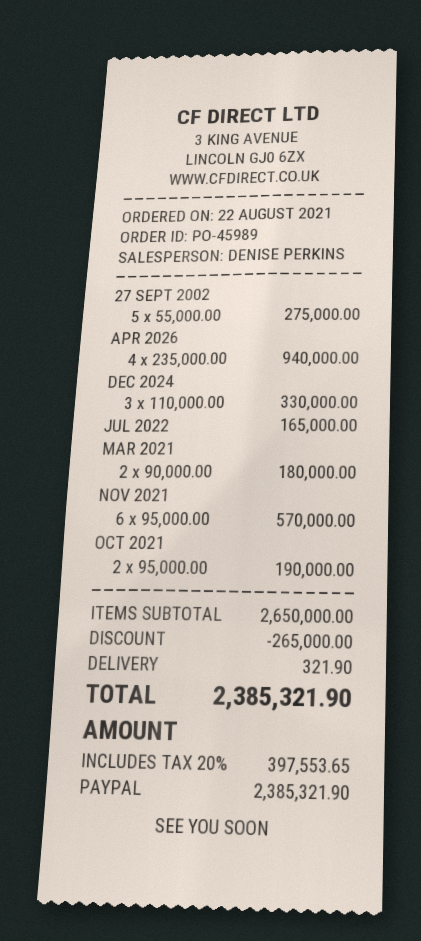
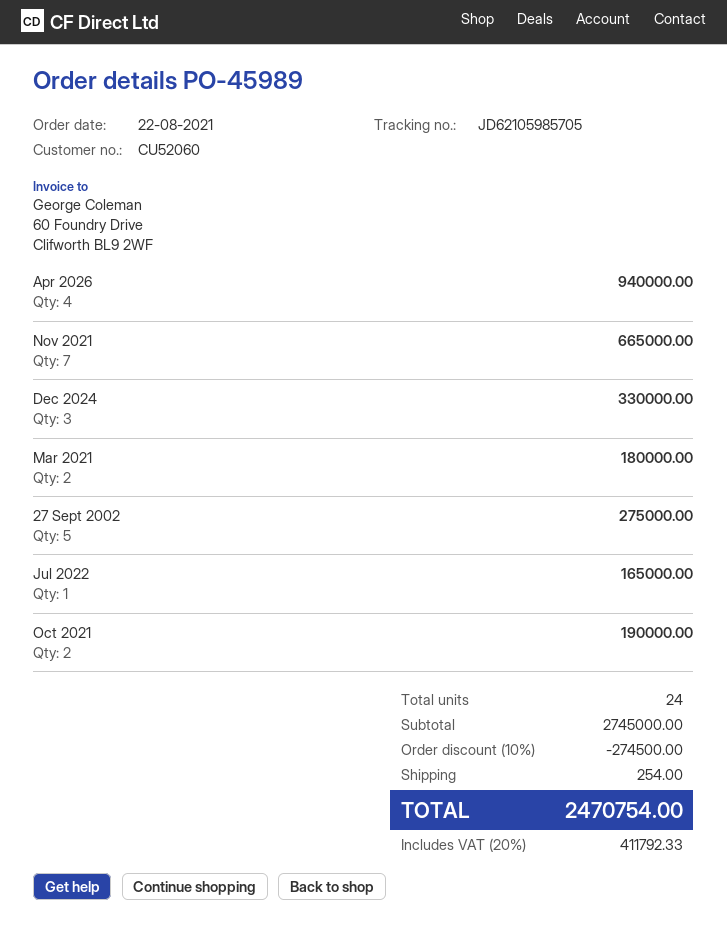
NOV 2021: 6 for 570000.00 -> 7 for 665000.00
subtotal: 2650000.00 -> 2745000.00
discount: 265000.00 -> 274500.00
shipping: 321.90 -> 254.00
tax: 20% = 397553.65 -> 20% = 411792.33
total: 2385321.90 -> 2470754.00

